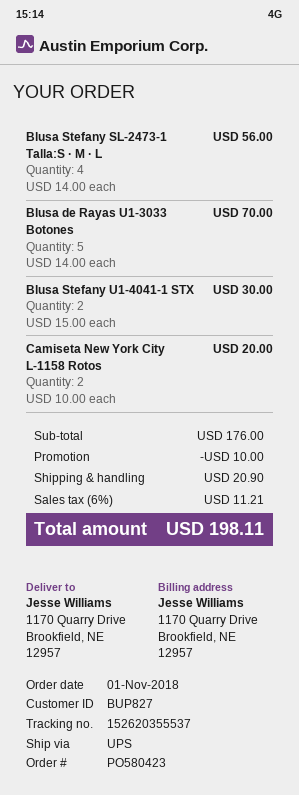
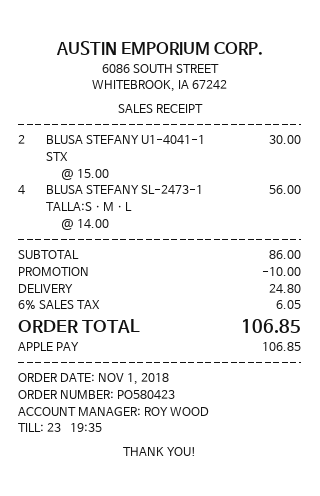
Blusa de Rayas U1-3033 Botones: 5 x 14.00 = 70.00 -> none
Camiseta New York City L-1158 Rotos: 2 x 10.00 = 20.00 -> none
subtotal: 176.00 -> 86.00
shipping: 20.90 -> 24.80
tax: 6% = 11.21 -> 6% = 6.05
total: 198.11 -> 106.85

